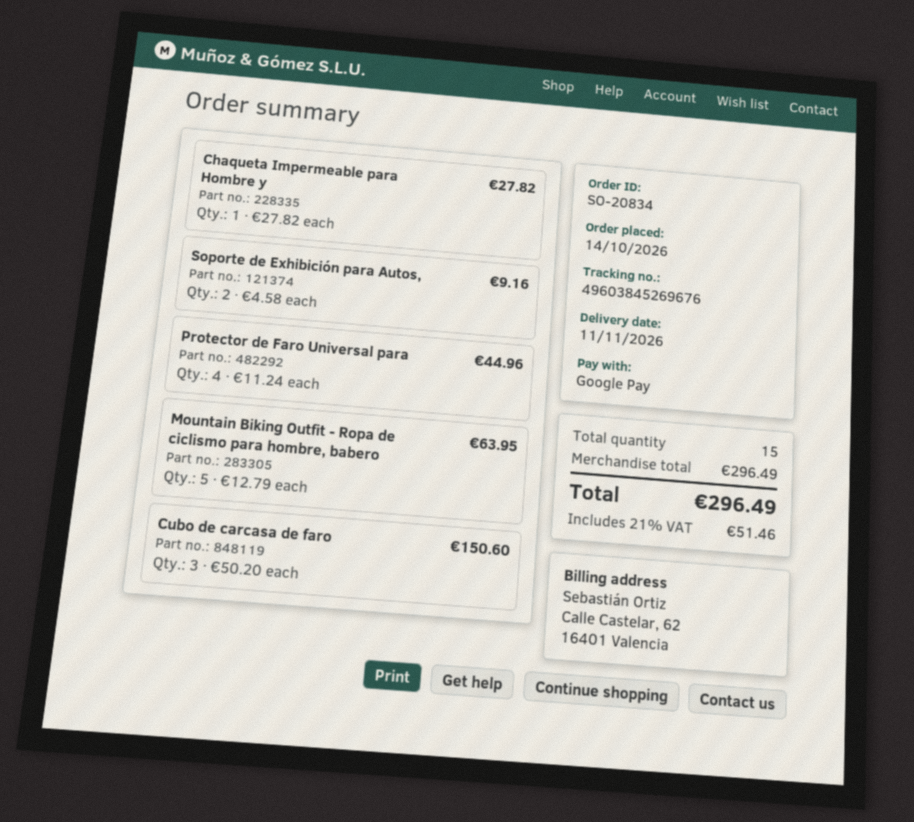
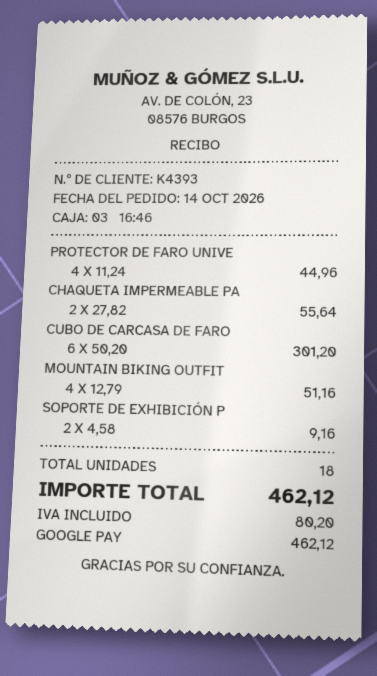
Chaqueta Impermeable para Hombre y: 1 x 27.82 = 27.82 -> 2 x 27.82 = 55.64
Mountain Biking Outfit - Ropa de ciclismo para hombre, babero: 5 x 12.79 = 63.95 -> 4 x 12.79 = 51.16
Cubo de carcasa de faro: 3 x 50.20 = 150.60 -> 6 x 50.20 = 301.20
total quantity: 15 -> 18
tax: 51.46 -> 80.20
total: 296.49 -> 462.12

